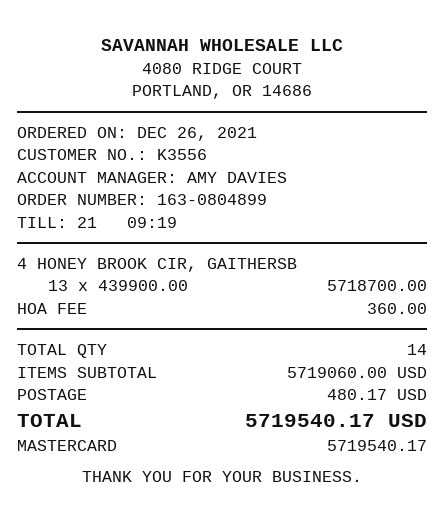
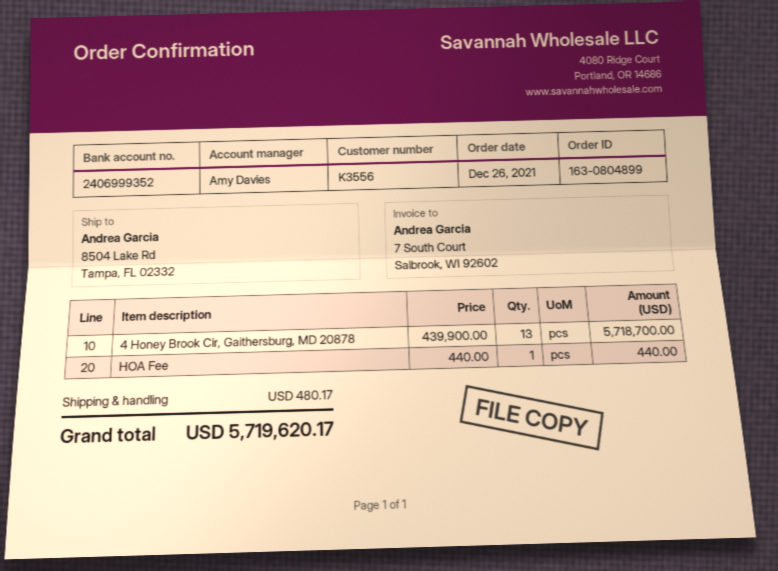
HOA FEE: 1 x 360.00 = 360.00 -> 1 x 440.00 = 440.00
total: 5719540.17 -> 5719620.17

